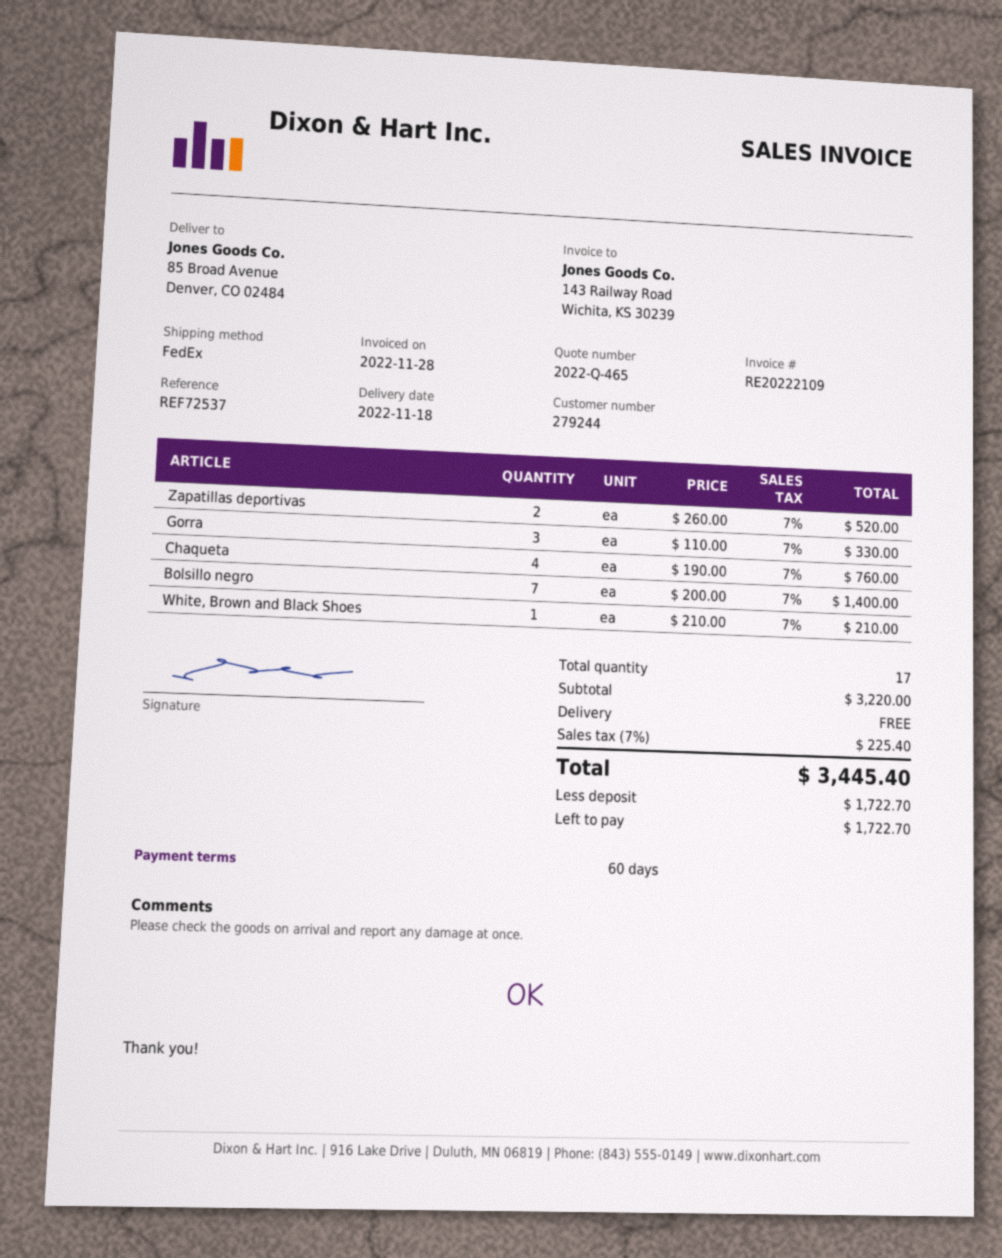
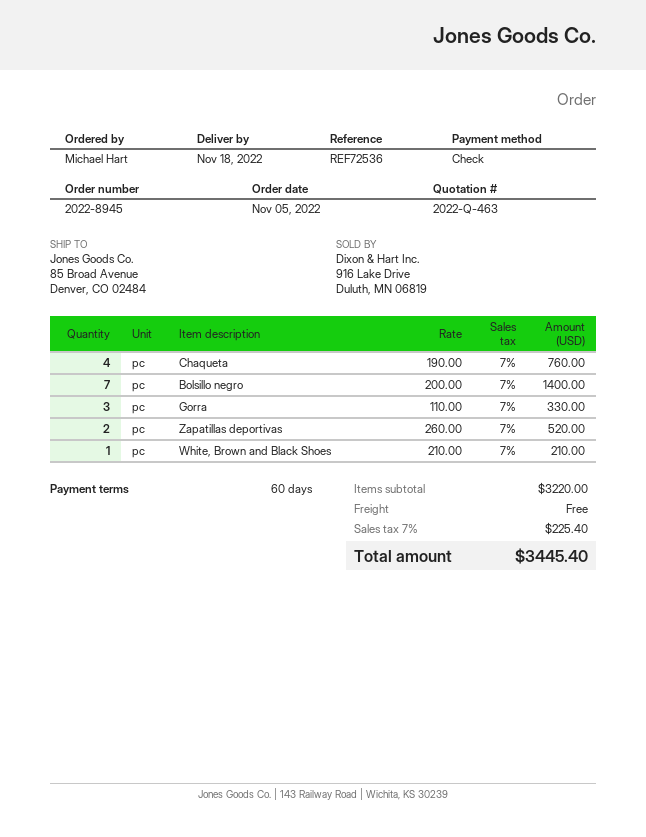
quote number: 2022-Q-465 -> 2022-Q-463
reference: REF72537 -> REF72536

